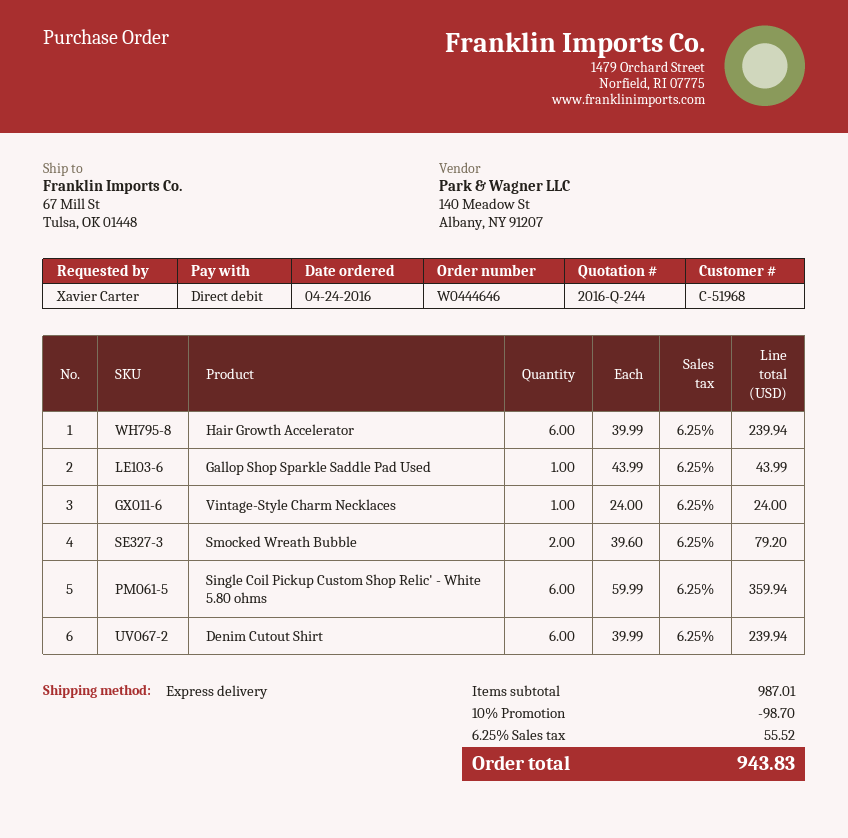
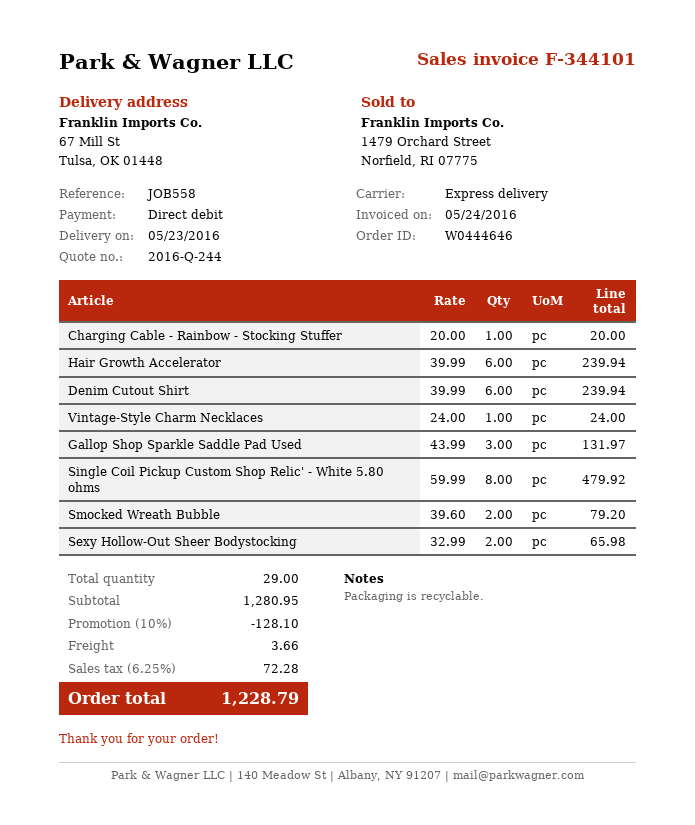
Gallop Shop Sparkle Saddle Pad Used: 1 x 43.99 = 43.99 -> 3 x 43.99 = 131.97
Single Coil Pickup Custom Shop Relic' - White 5.80 ohms: 6 x 59.99 = 359.94 -> 8 x 59.99 = 479.92
Charging Cable - Rainbow - Stocking Stuffer: none -> 1 x 20.00 = 20.00
Sexy Hollow-Out Sheer Bodystocking: none -> 2 x 32.99 = 65.98
subtotal: 987.01 -> 1280.95
discount: 10% = 98.70 -> 10% = 128.10
shipping: none -> 3.66
tax: 6.25% = 55.52 -> 6.25% = 72.28
total: 943.83 -> 1228.79

